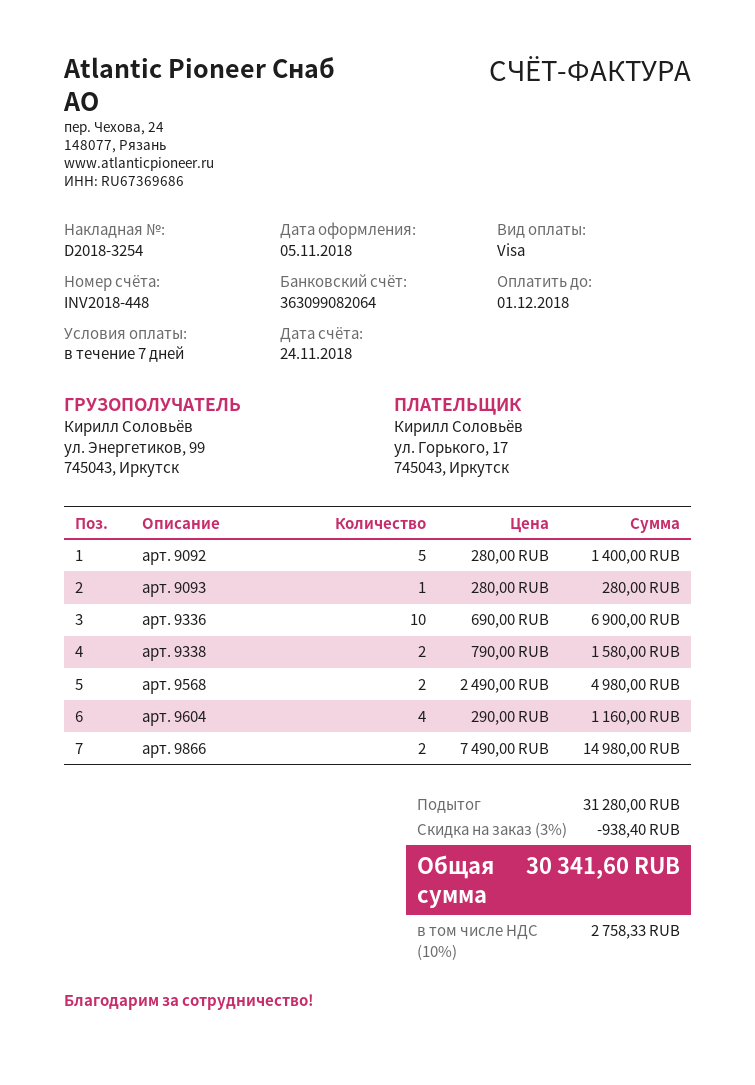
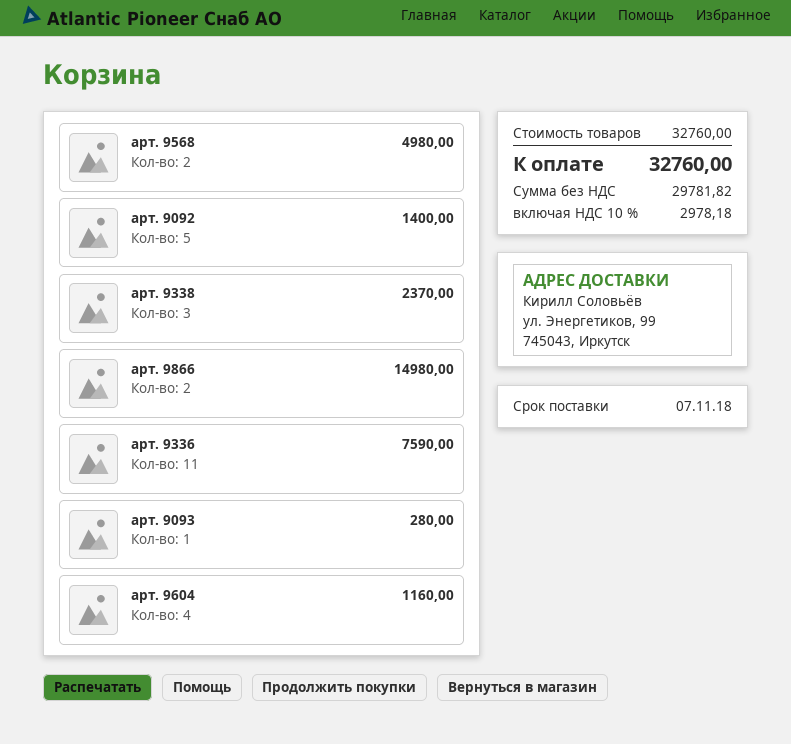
арт. 9336: 10 for 6900.00 -> 11 for 7590.00
арт. 9338: 2 for 1580.00 -> 3 for 2370.00
subtotal: 31280.00 -> 32760.00
discount: 3% = 938.40 -> none
tax: 10% = 2758.33 -> 10% = 2978.18
total: 30341.60 -> 32760.00

